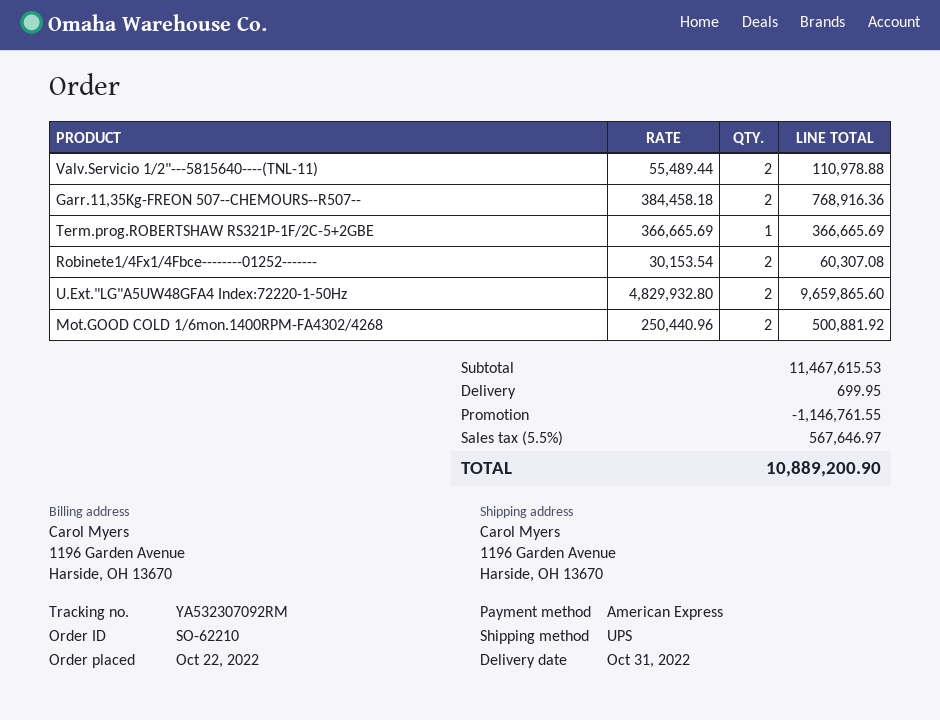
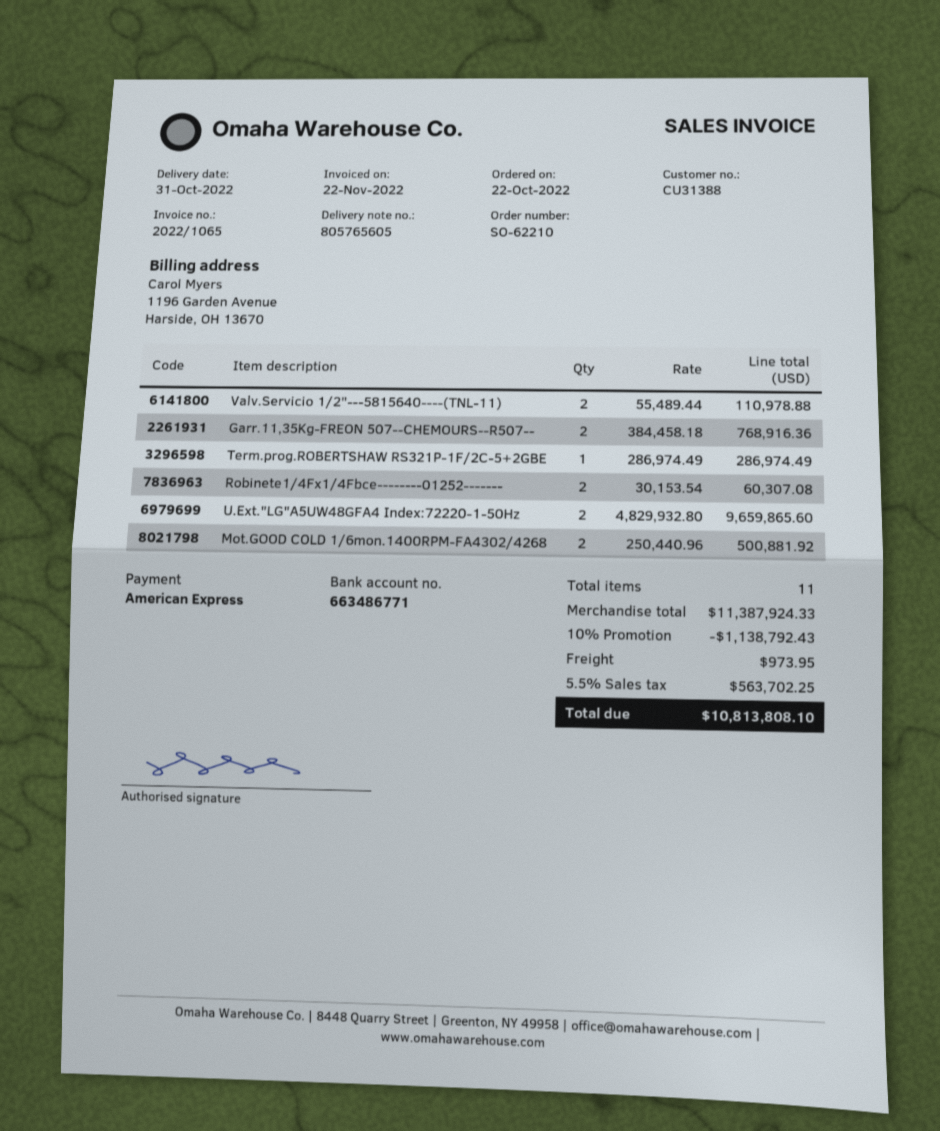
Term.prog.ROBERTSHAW RS321P-1F/2C-5+2GBE: 1 x 366665.69 = 366665.69 -> 1 x 286974.49 = 286974.49
subtotal: 11467615.53 -> 11387924.33
discount: 1146761.55 -> 1138792.43
shipping: 699.95 -> 973.95
tax: 5.5% = 567646.97 -> 5.5% = 563702.25
total: 10889200.90 -> 10813808.10

